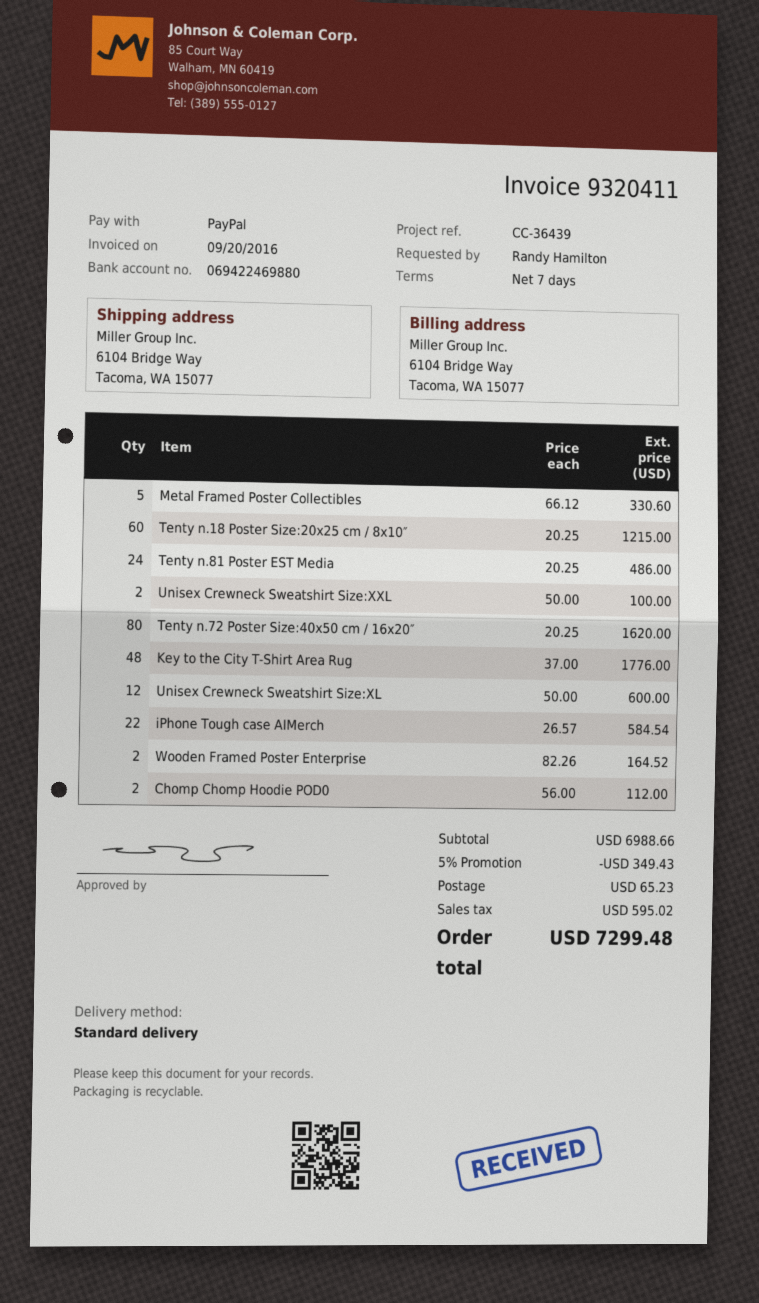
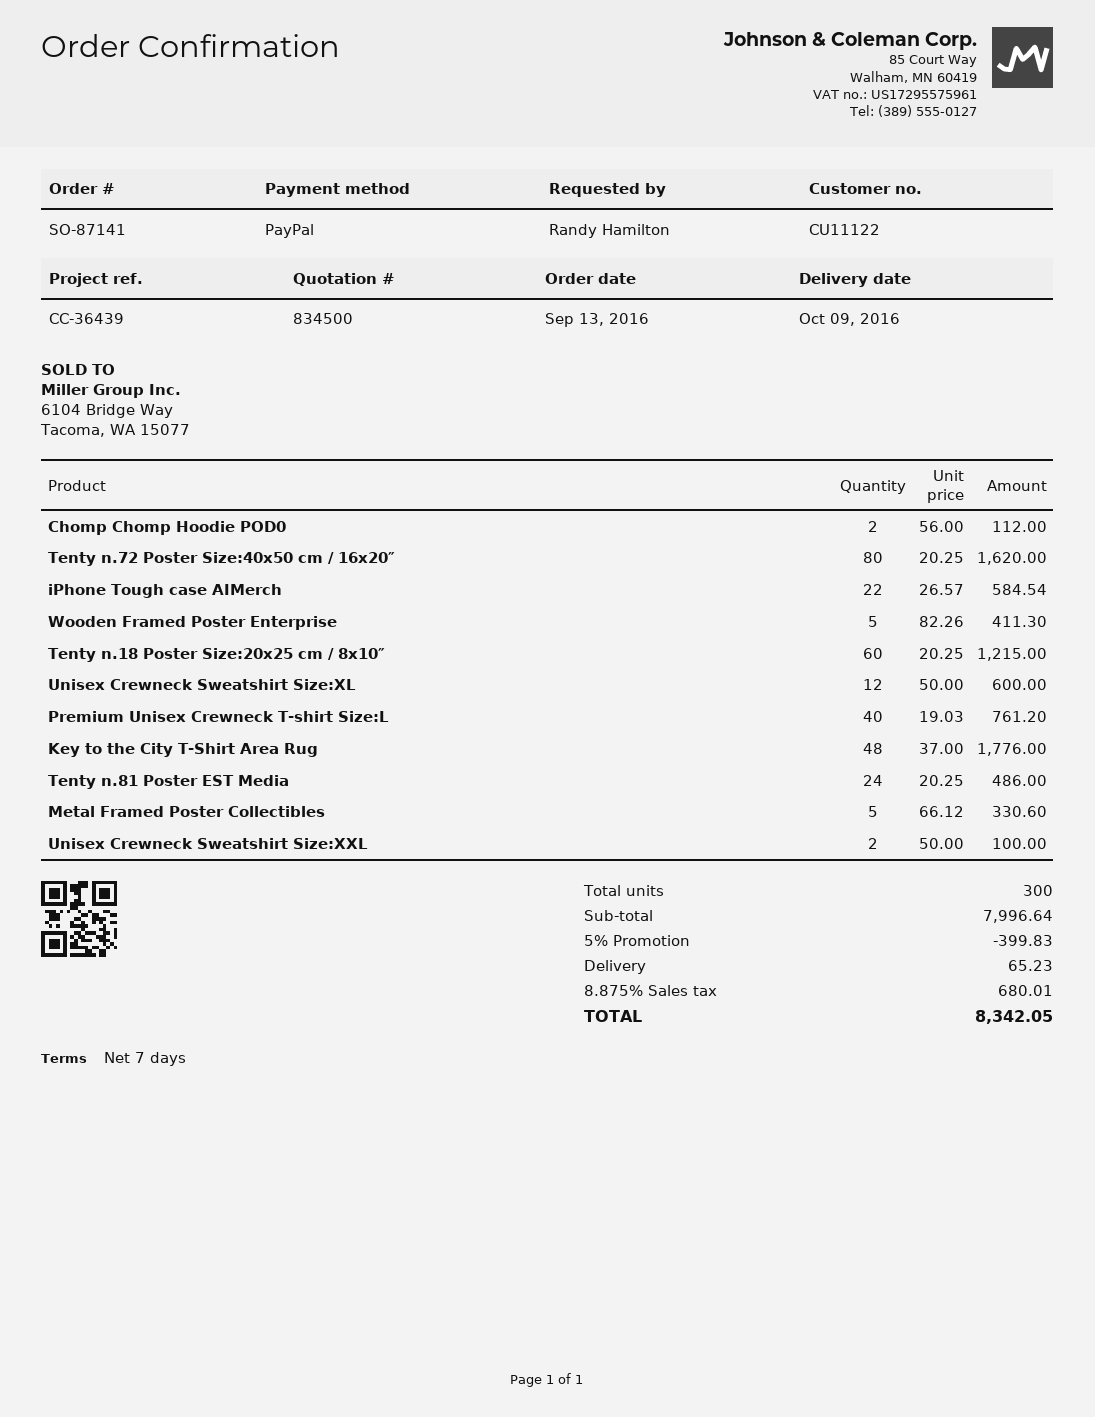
Wooden Framed Poster Enterprise: 2 x 82.26 = 164.52 -> 5 x 82.26 = 411.30
Premium Unisex Crewneck T-shirt Size:L: none -> 40 x 19.03 = 761.20
subtotal: 6988.66 -> 7996.64
discount: 5% = 349.43 -> 5% = 399.83
tax: 595.02 -> 680.01
total: 7299.48 -> 8342.05

